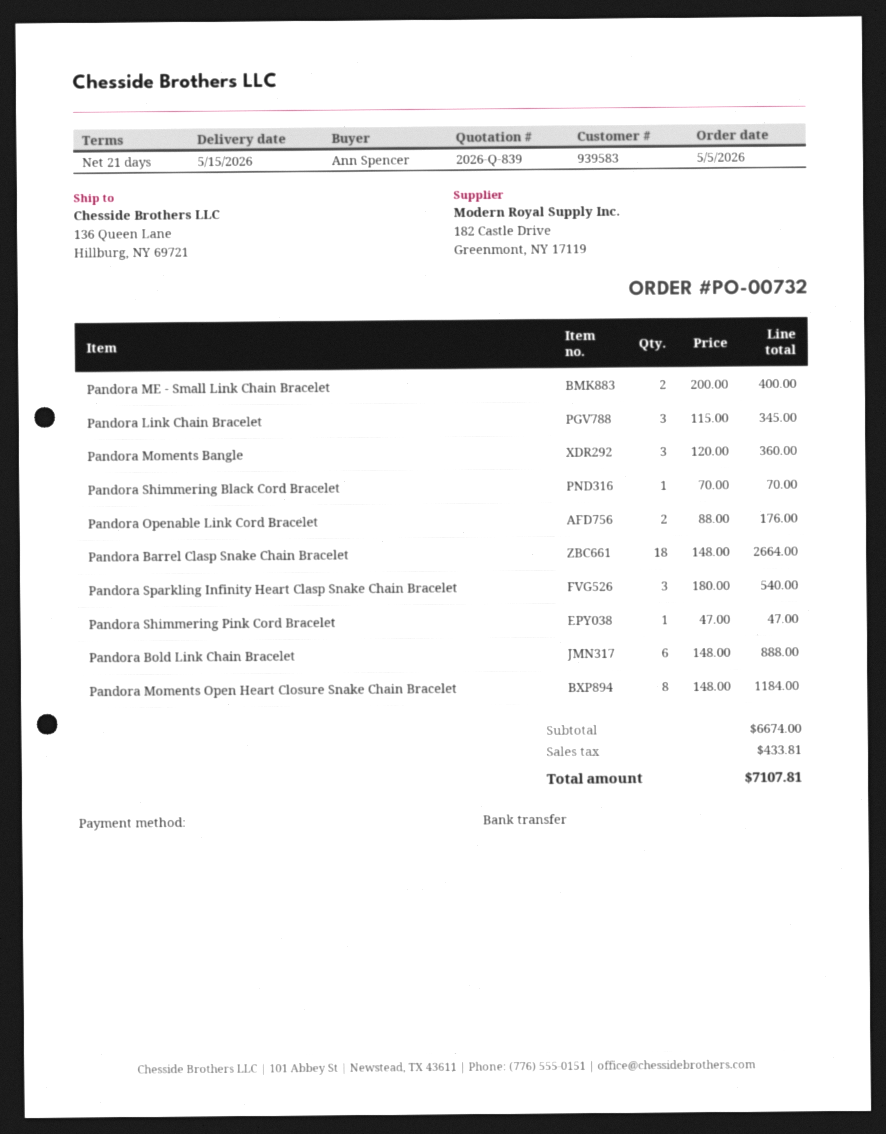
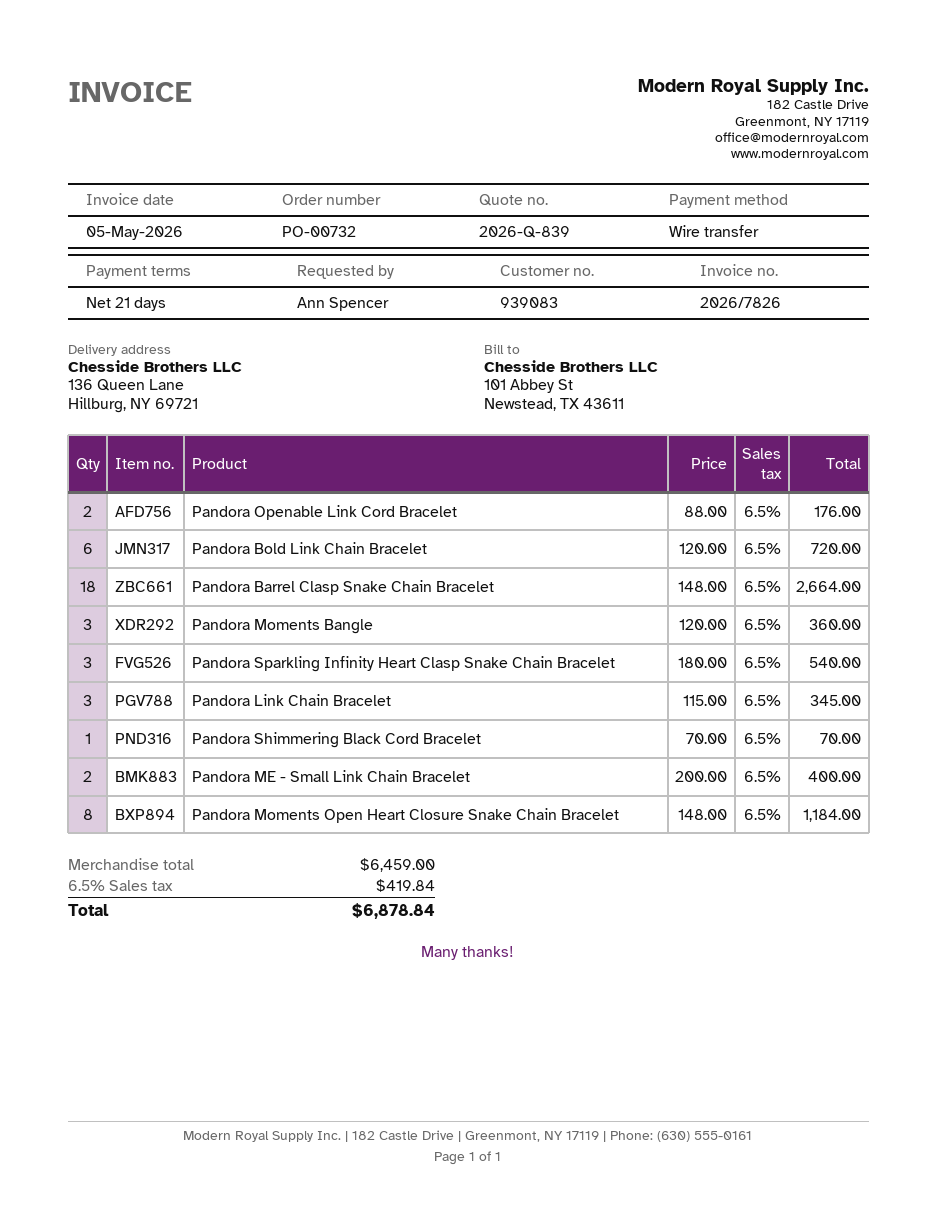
customer number: 939583 -> 939083
Pandora Shimmering Pink Cord Bracelet: 1 x 47.00 = 47.00 -> none
Pandora Bold Link Chain Bracelet: 6 x 148.00 = 888.00 -> 6 x 120.00 = 720.00
subtotal: 6674.00 -> 6459.00
tax: 433.81 -> 419.84
total: 7107.81 -> 6878.84

